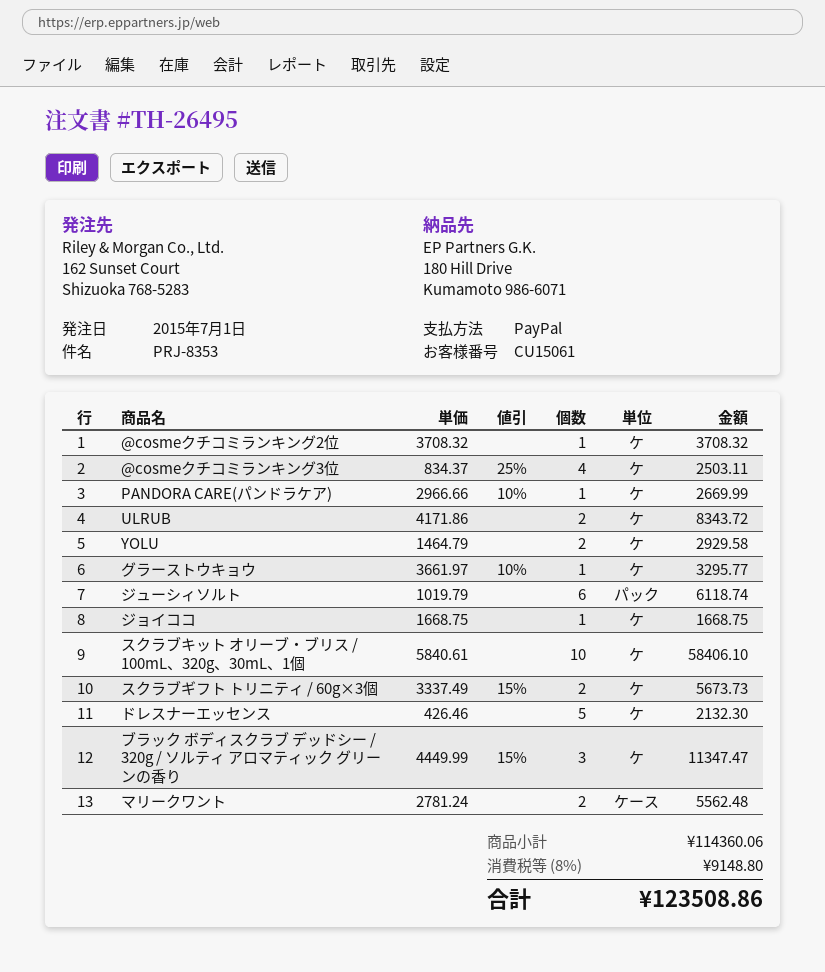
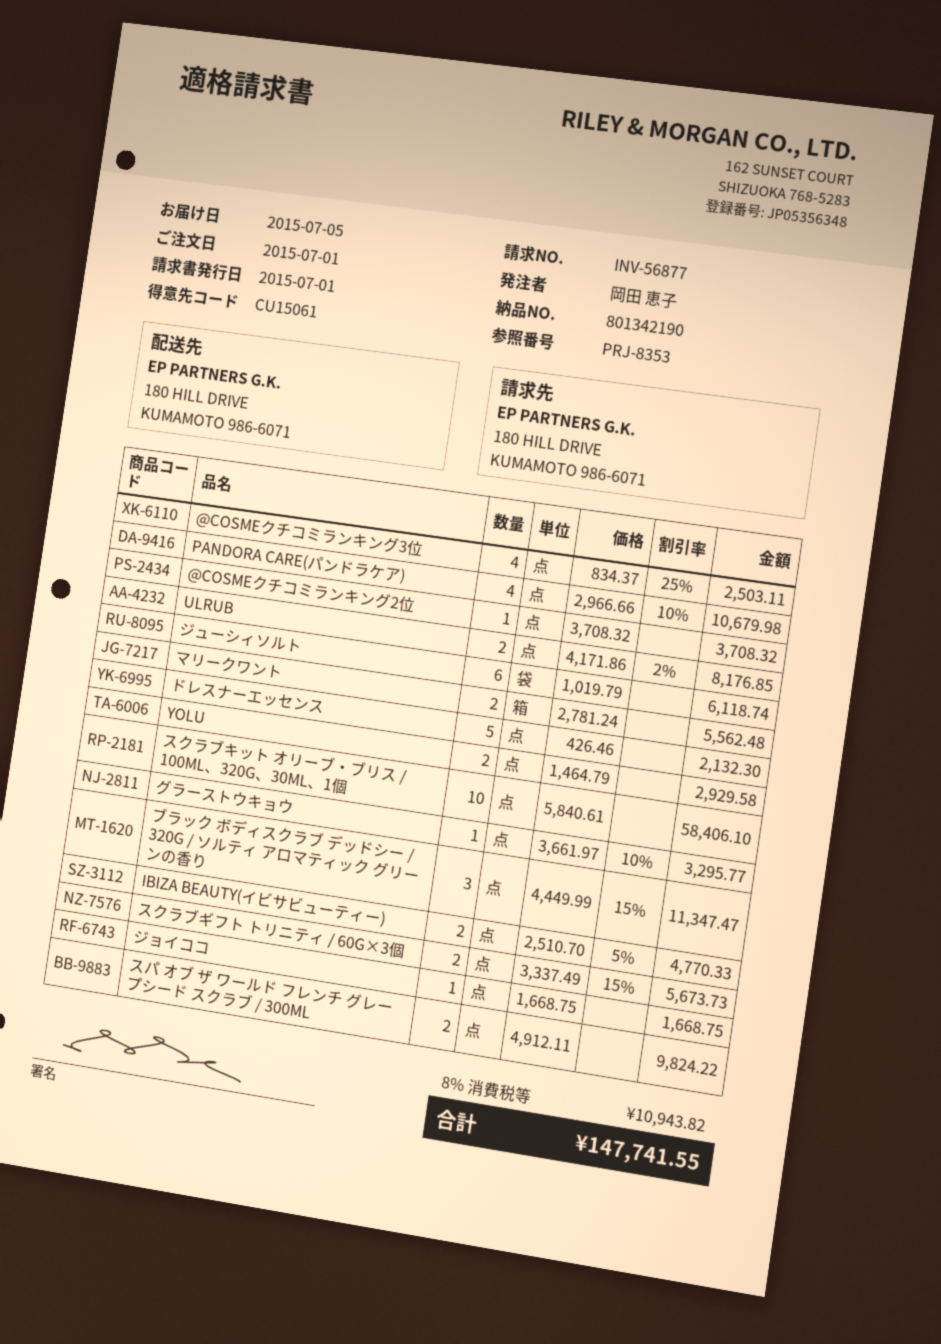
PANDORA CARE(パンドラケア): 1 x 2966.66 - 10% = 2669.99 -> 4 x 2966.66 - 10% = 10679.98
ULRUB: 2 x 4171.86 = 8343.72 -> 2 x 4171.86 - 2% = 8176.85
IBIZA BEAUTY(イビサビューティー): none -> 2 x 2510.70 - 5% = 4770.33
スパ オブ ザ ワールド フレンチ グレープシード スクラブ / 300ML: none -> 2 x 4912.11 = 9824.22
tax: 8% = 9148.80 -> 8% = 10943.82
total: 123508.86 -> 147741.55

